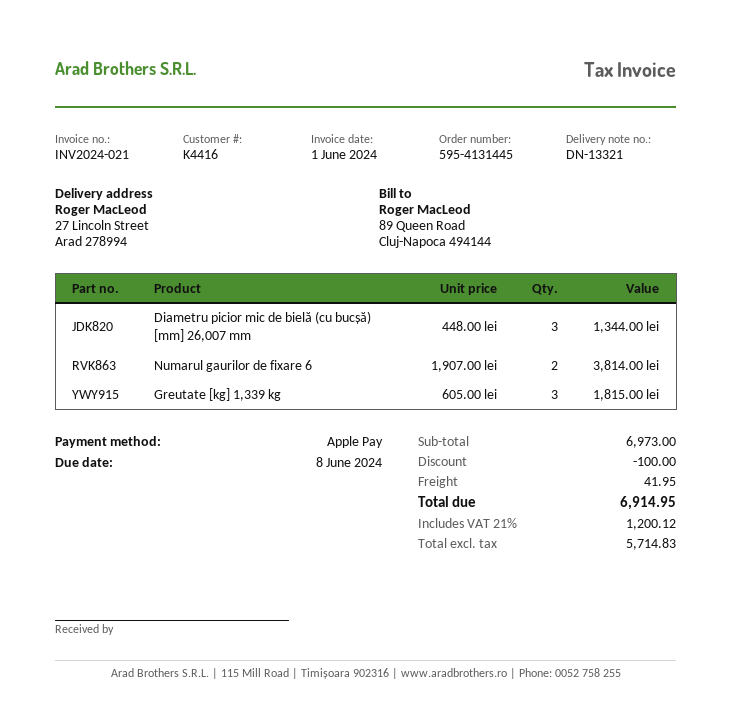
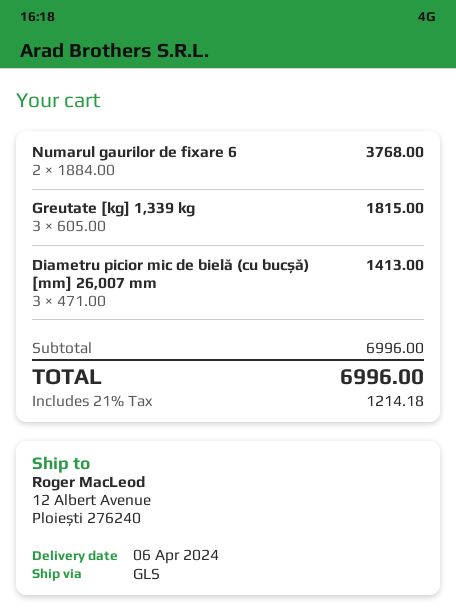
ship to: 27 Lincoln Street, Arad 278994 -> 12 Albert Avenue, Ploiești 276240
Diametru picior mic de bielă (cu bucșă) [mm] 26,007 mm: 3 x 448.00 = 1344.00 -> 3 x 471.00 = 1413.00
Numarul gaurilor de fixare 6: 2 x 1907.00 = 3814.00 -> 2 x 1884.00 = 3768.00
subtotal: 6973.00 -> 6996.00
discount: 100.00 -> none
shipping: 41.95 -> none
tax: 21% = 1200.12 -> 21% = 1214.18
total: 6914.95 -> 6996.00

